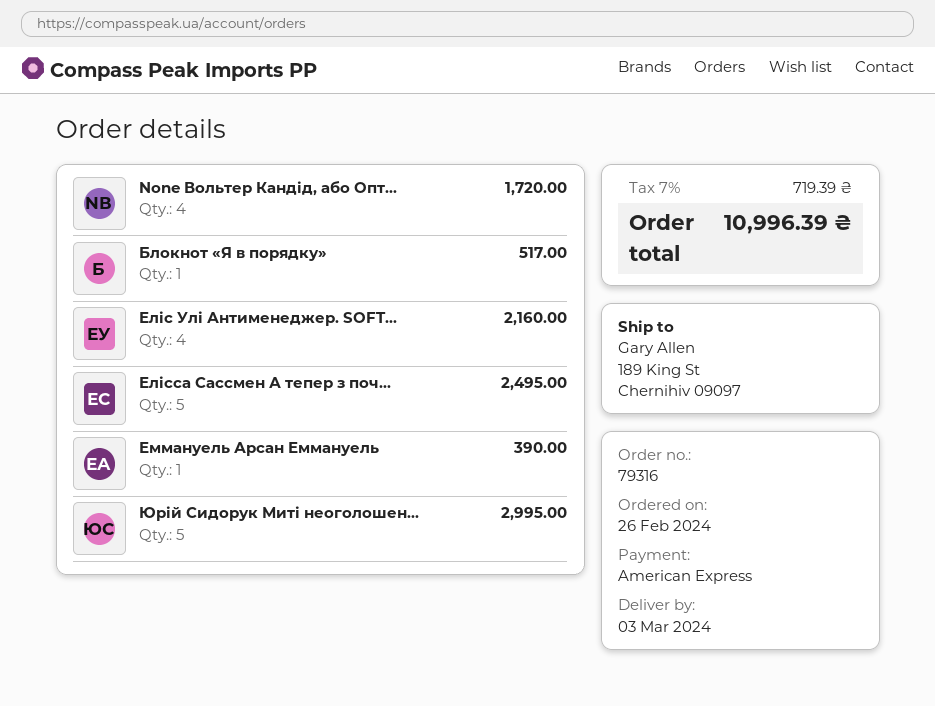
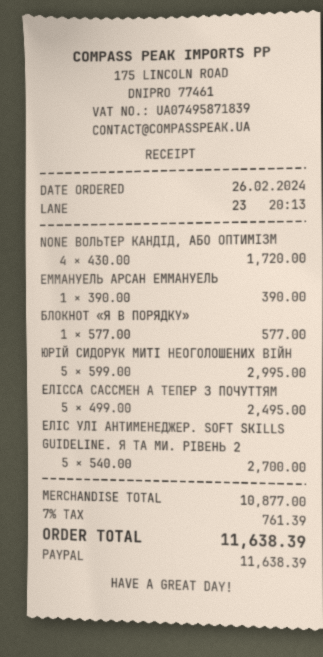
payment method: American Express -> PayPal
Блокнот «Я в порядку»: 1 for 517.00 -> 1 for 577.00
Еліс Улі Антименеджер. SOFT...: 4 for 2160.00 -> 5 for 2700.00
tax: 7% = 719.39 -> 7% = 761.39
total: 10996.39 -> 11638.39

